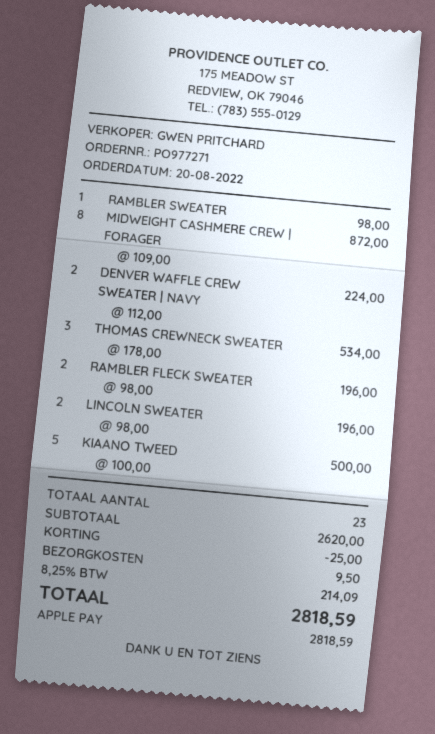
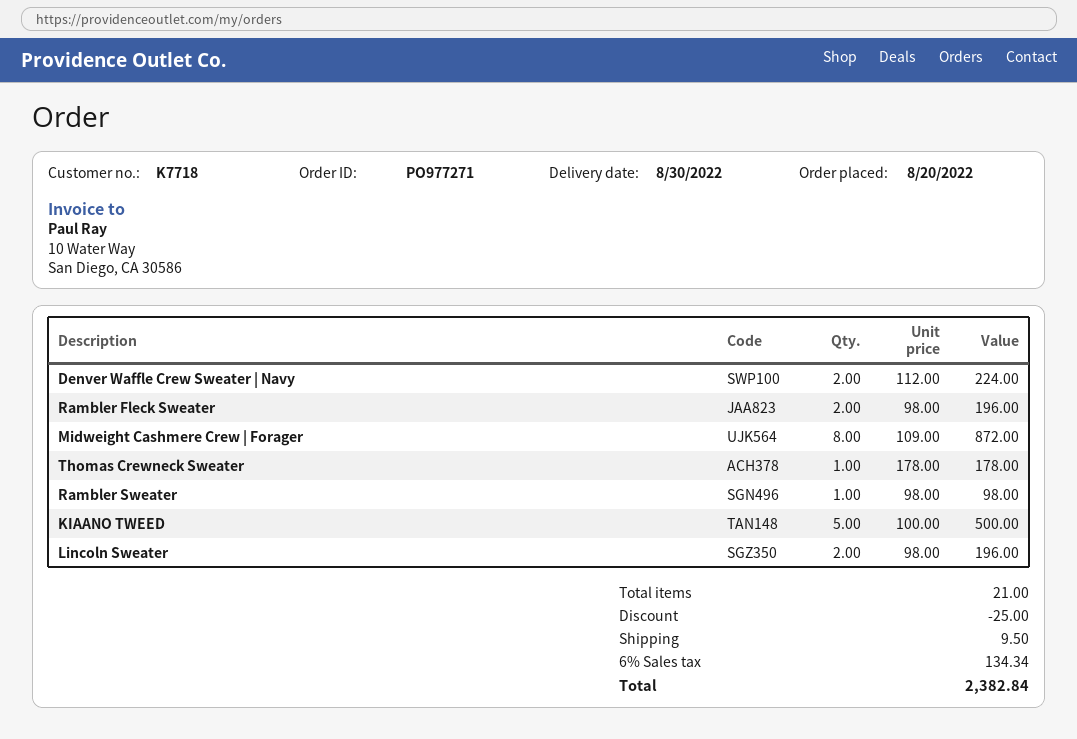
THOMAS CREWNECK SWEATER: 3 x 178.00 = 534.00 -> 1 x 178.00 = 178.00
total quantity: 23 -> 21
tax: 8.25% = 214.09 -> 6% = 134.34
total: 2818.59 -> 2382.84

